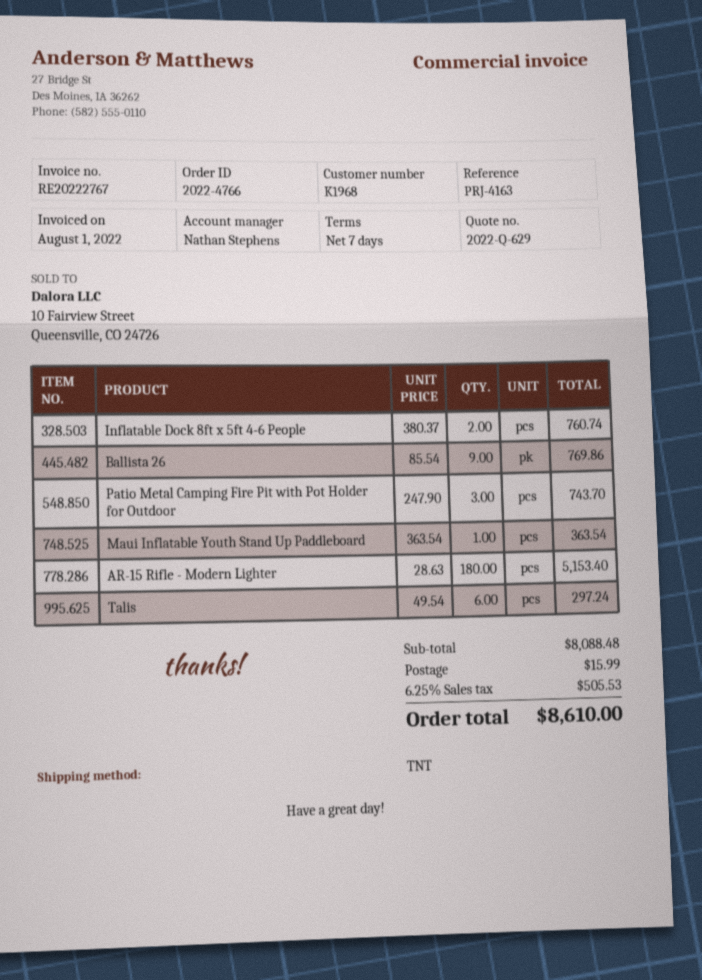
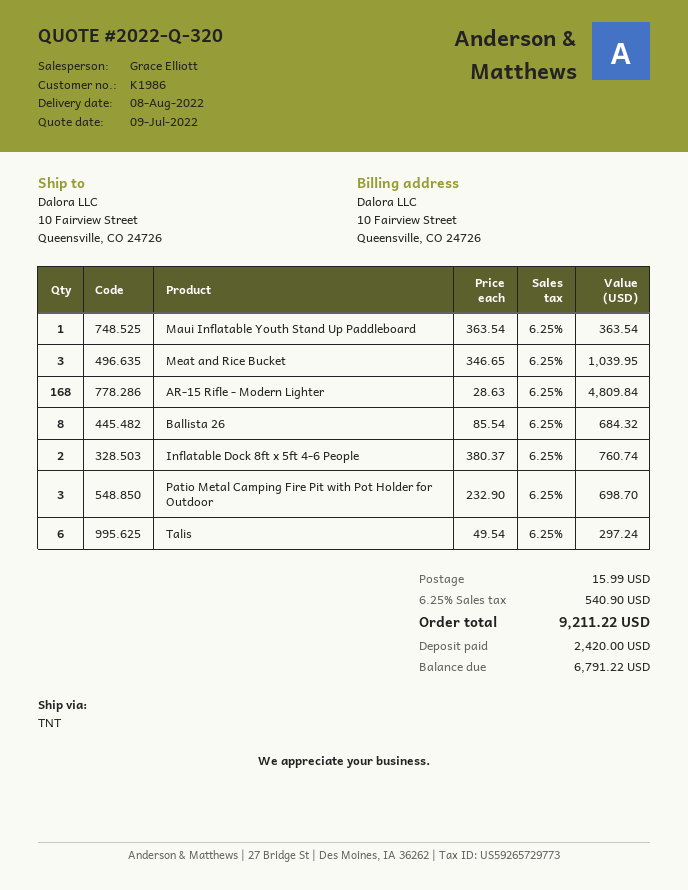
quote number: 2022-Q-629 -> 2022-Q-320
customer number: K1968 -> K1986
sales rep: Nathan Stephens -> Grace Elliott
Ballista 26: 9 x 85.54 = 769.86 -> 8 x 85.54 = 684.32
Patio Metal Camping Fire Pit with Pot Holder for Outdoor: 3 x 247.90 = 743.70 -> 3 x 232.90 = 698.70
AR-15 Rifle - Modern Lighter: 180 x 28.63 = 5153.40 -> 168 x 28.63 = 4809.84
Meat and Rice Bucket: none -> 3 x 346.65 = 1039.95
tax: 6.25% = 505.53 -> 6.25% = 540.90
total: 8610.00 -> 9211.22

